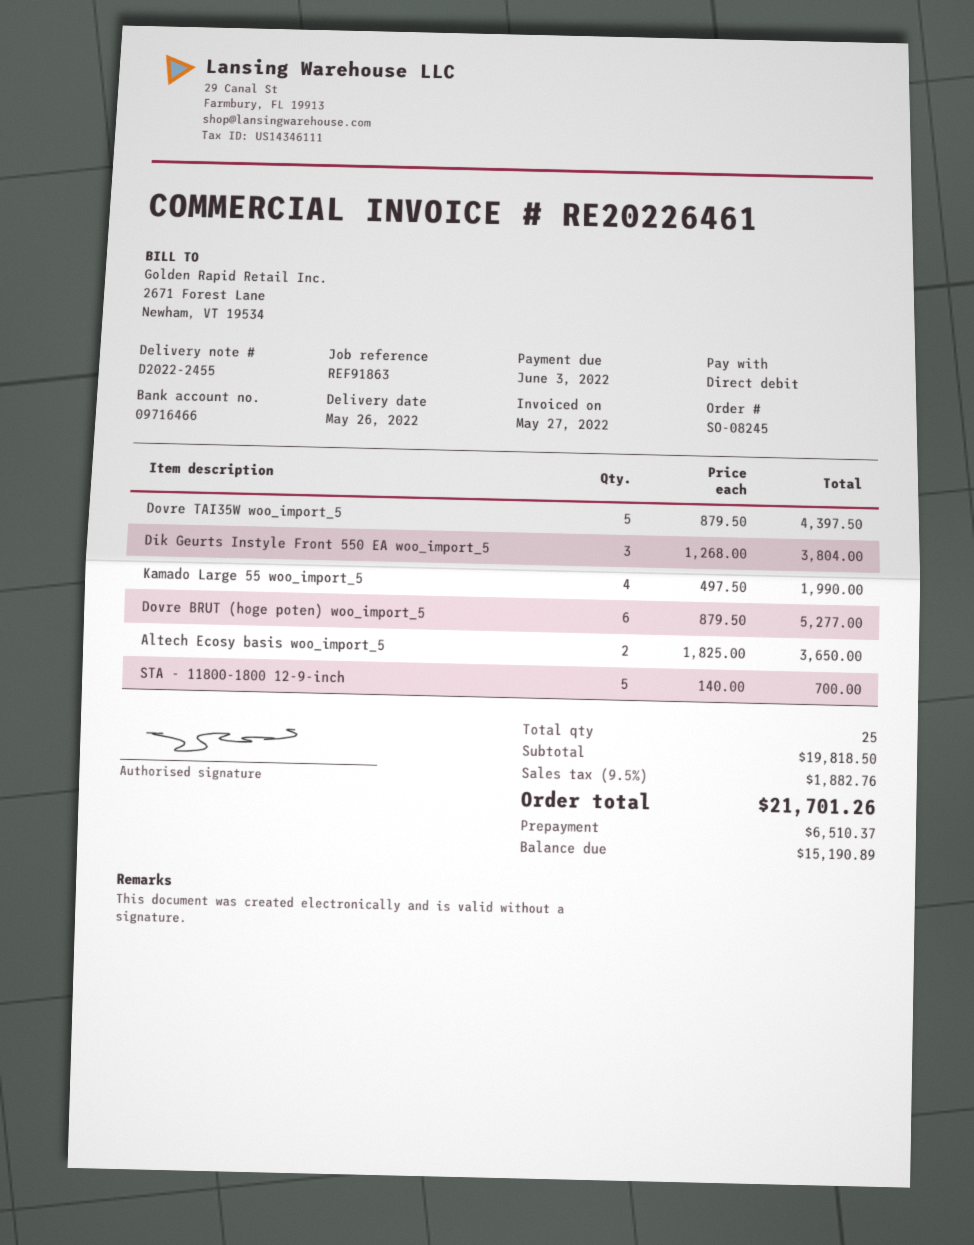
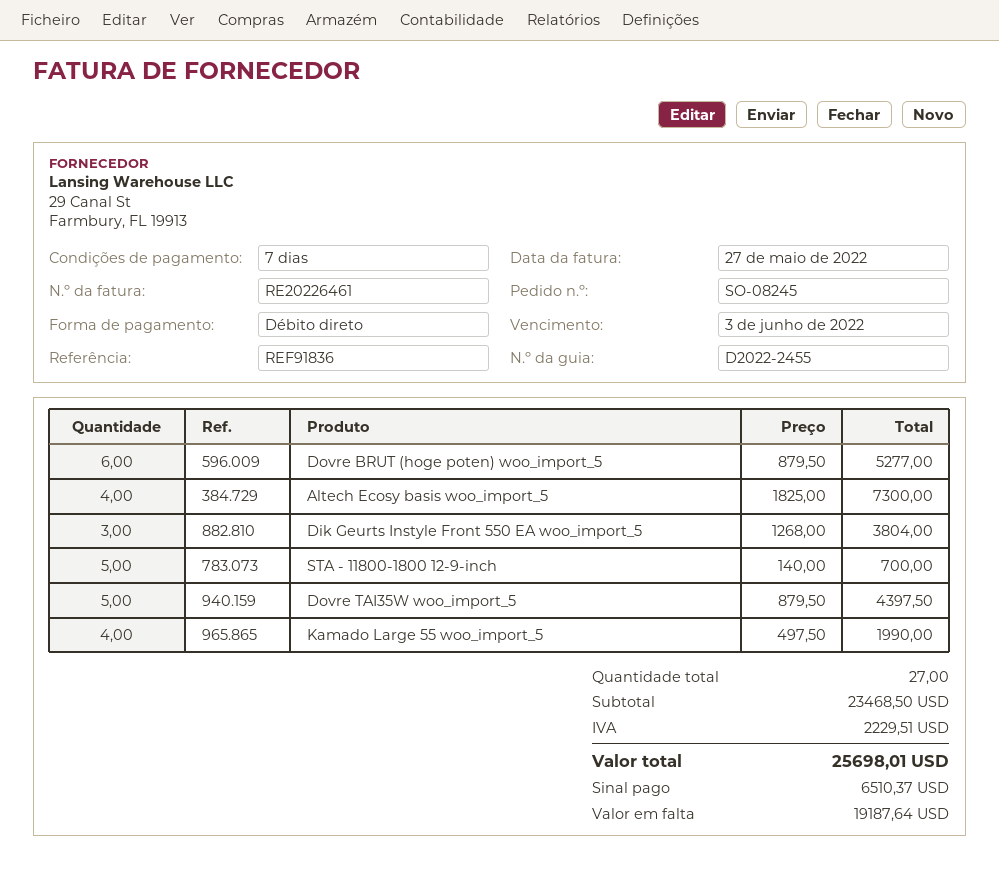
reference: REF91863 -> REF91836
Altech Ecosy basis woo_import_5: 2 x 1825.00 = 3650.00 -> 4 x 1825.00 = 7300.00
total quantity: 25 -> 27
subtotal: 19818.50 -> 23468.50
tax: 1882.76 -> 2229.51
total: 21701.26 -> 25698.01
balance: 15190.89 -> 19187.64

